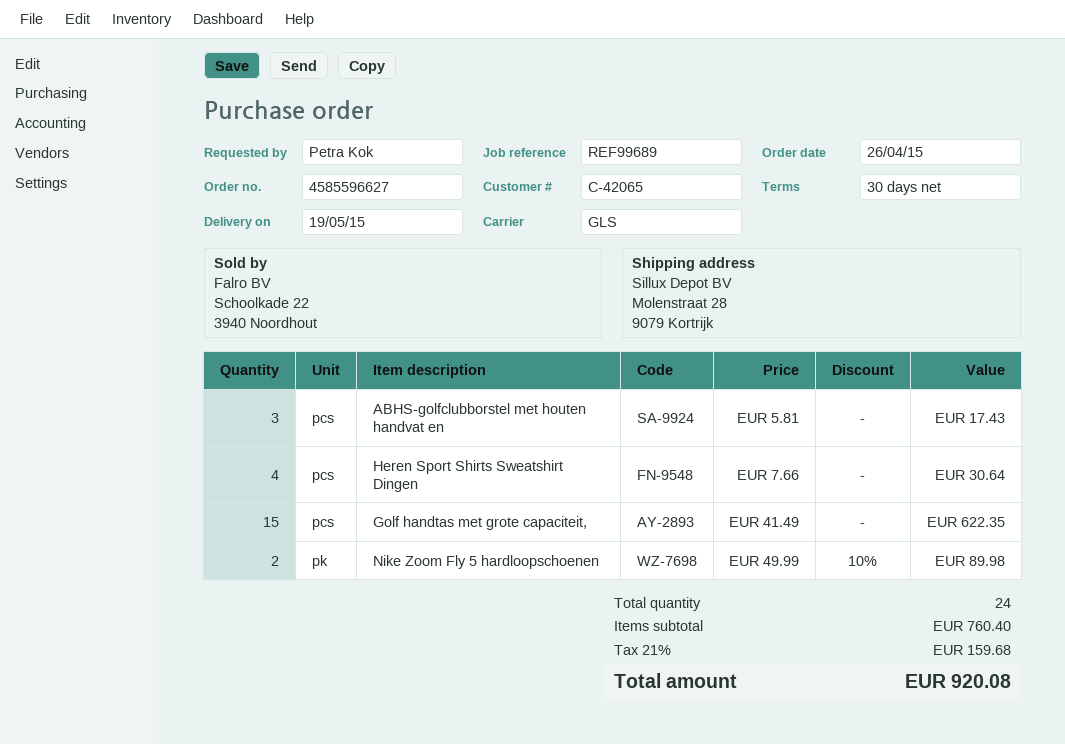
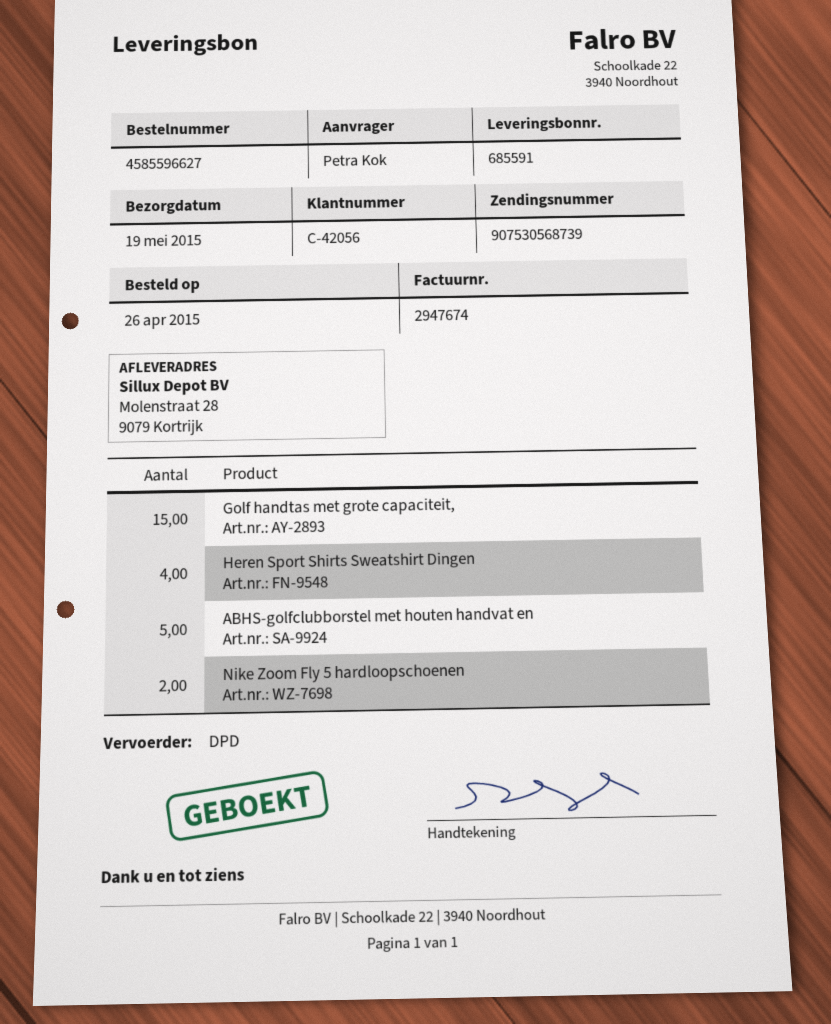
customer number: C-42065 -> C-42056
shipping method: GLS -> DPD
ABHS-golfclubborstel met houten handvat en: 3 -> 5

